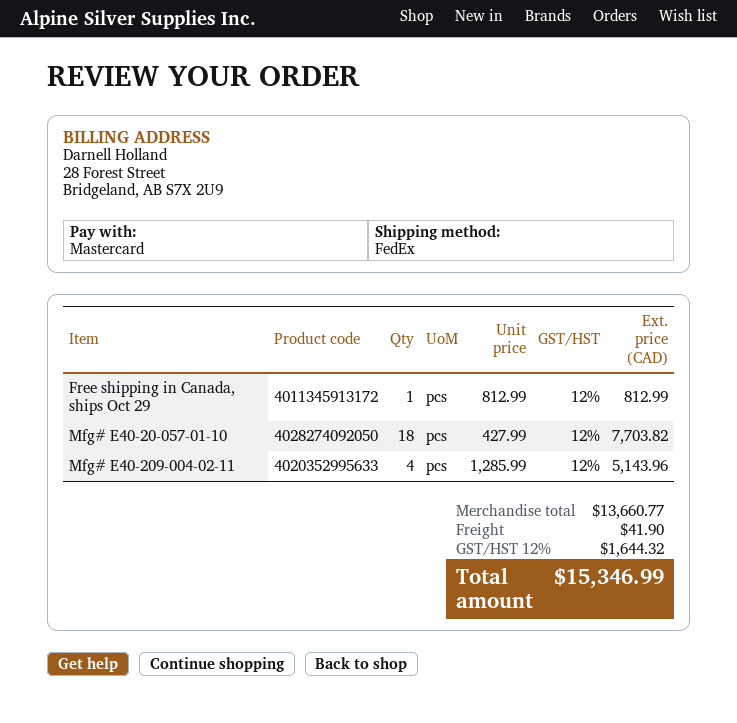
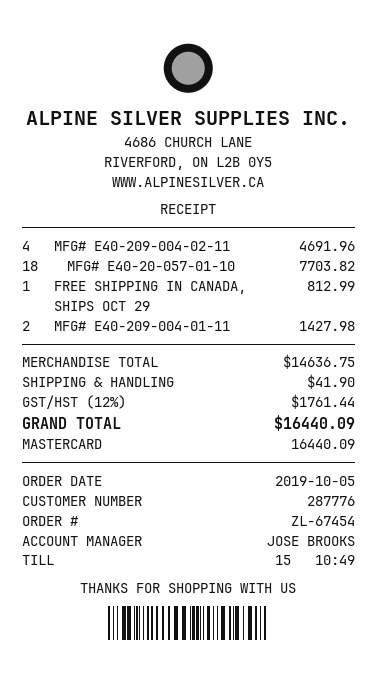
Mfg# E40-209-004-02-11: 4 for 5143.96 -> 4 for 4691.96
MFG# E40-209-004-01-11: none -> 2 for 1427.98
subtotal: 13660.77 -> 14636.75
tax: 12% = 1644.32 -> 12% = 1761.44
total: 15346.99 -> 16440.09

